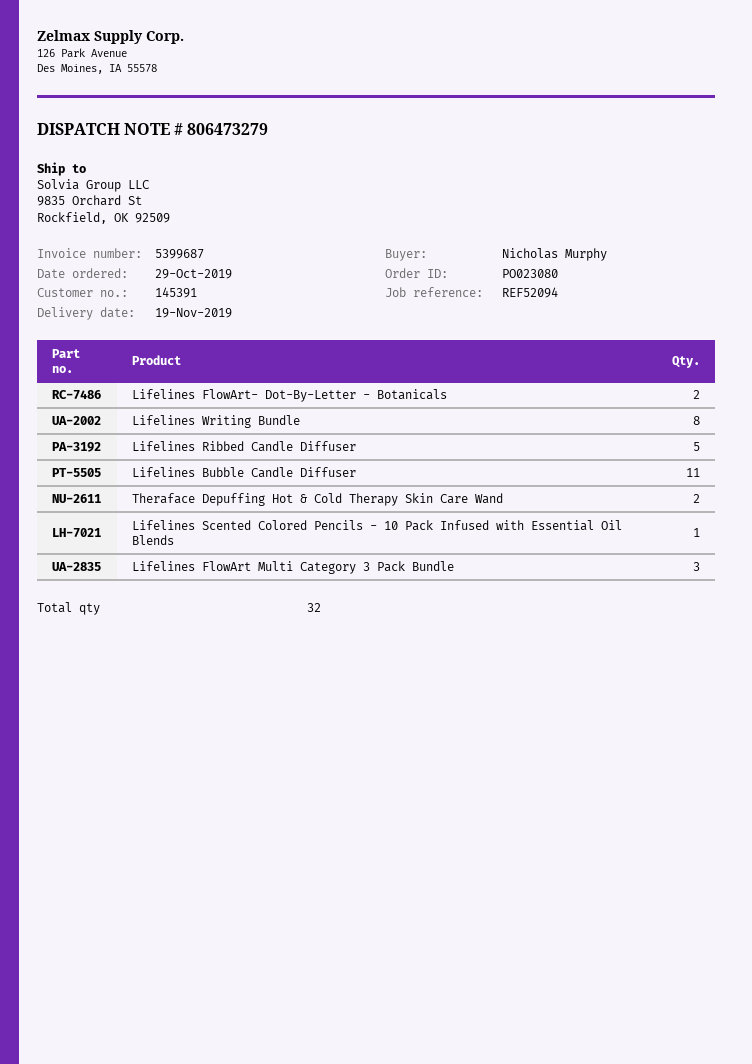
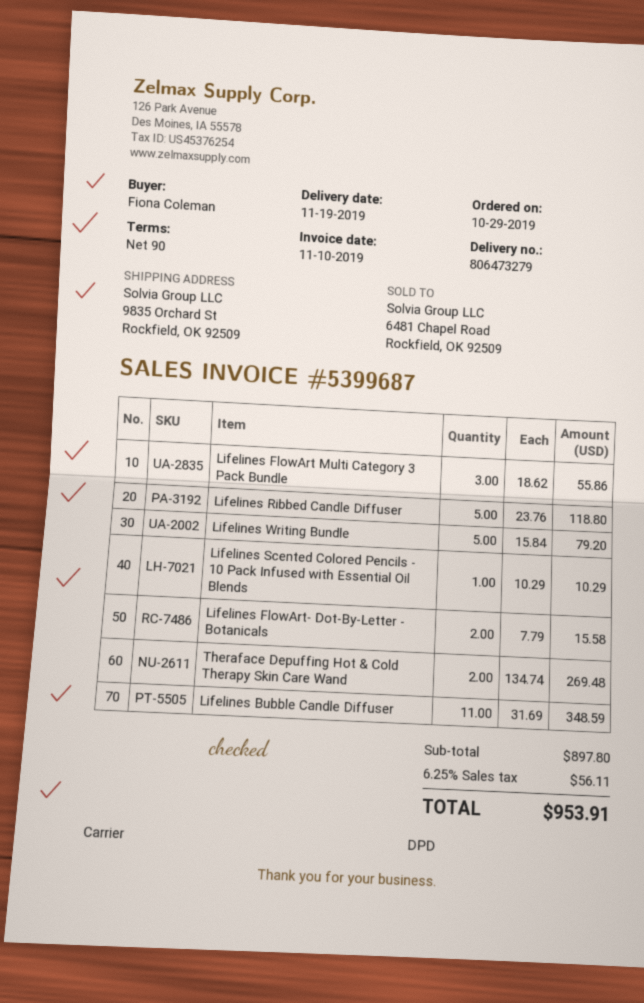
ordered by: Nicholas Murphy -> Fiona Coleman
Lifelines Writing Bundle: 8 -> 5

